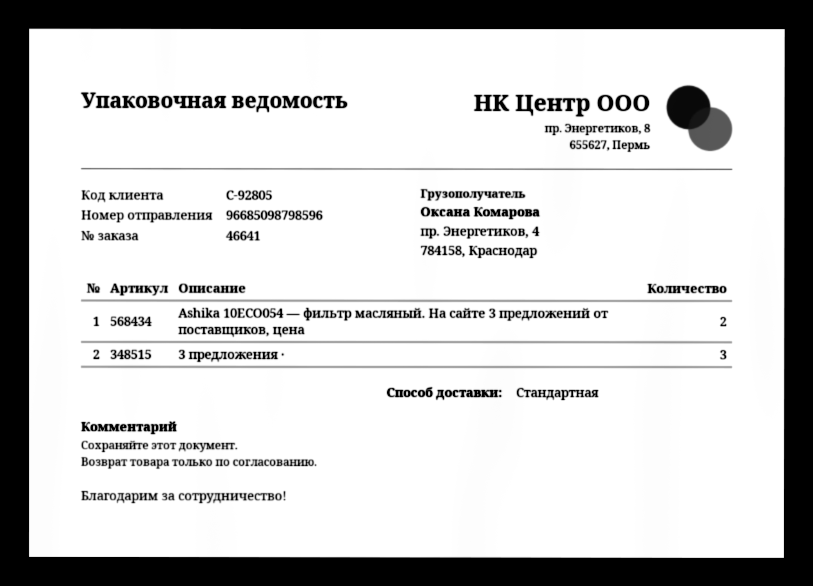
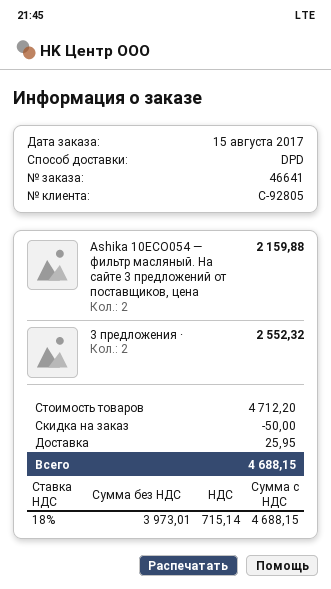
shipping method: standard -> DPD
3 предложения ·: 3 -> 2

